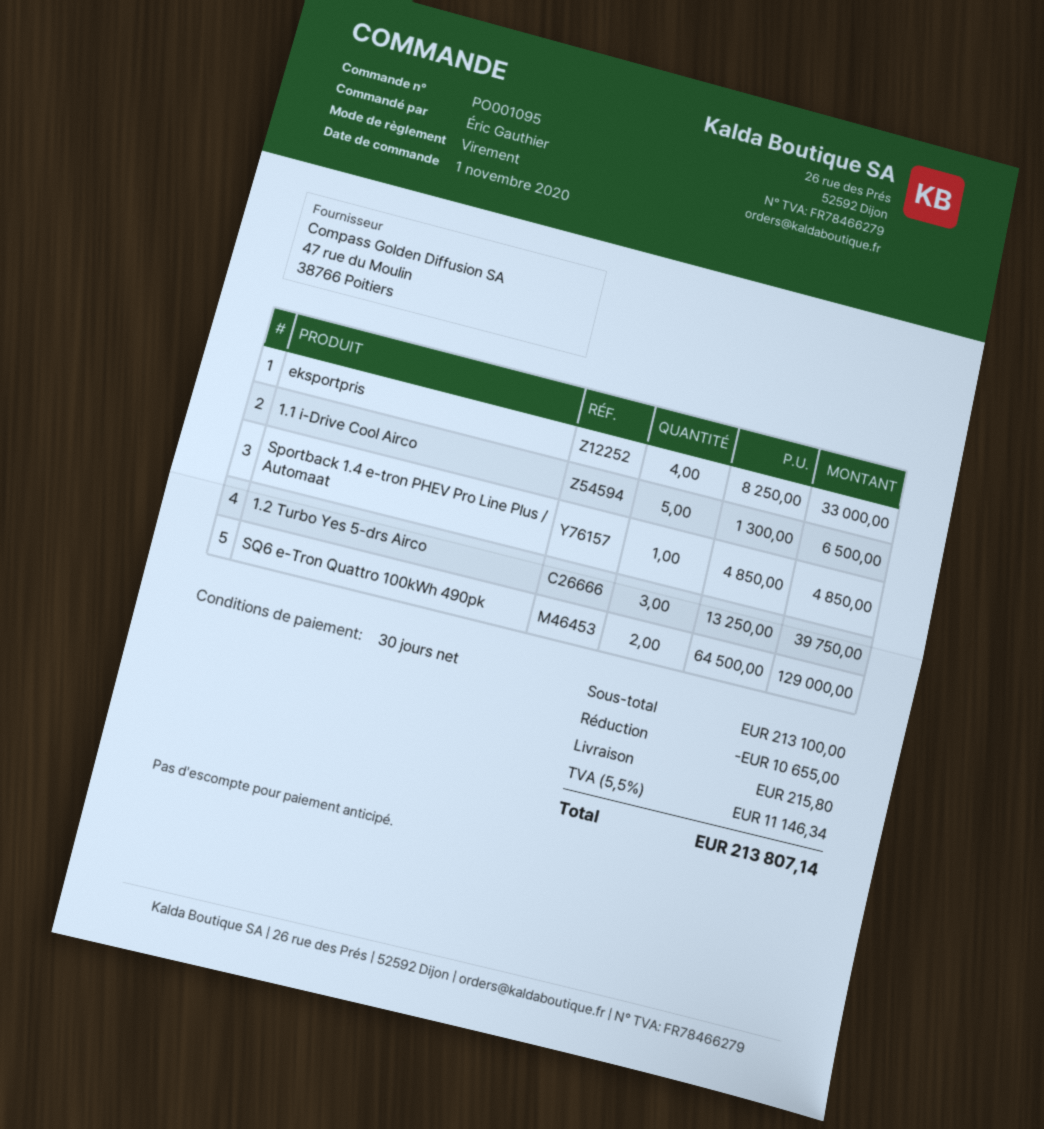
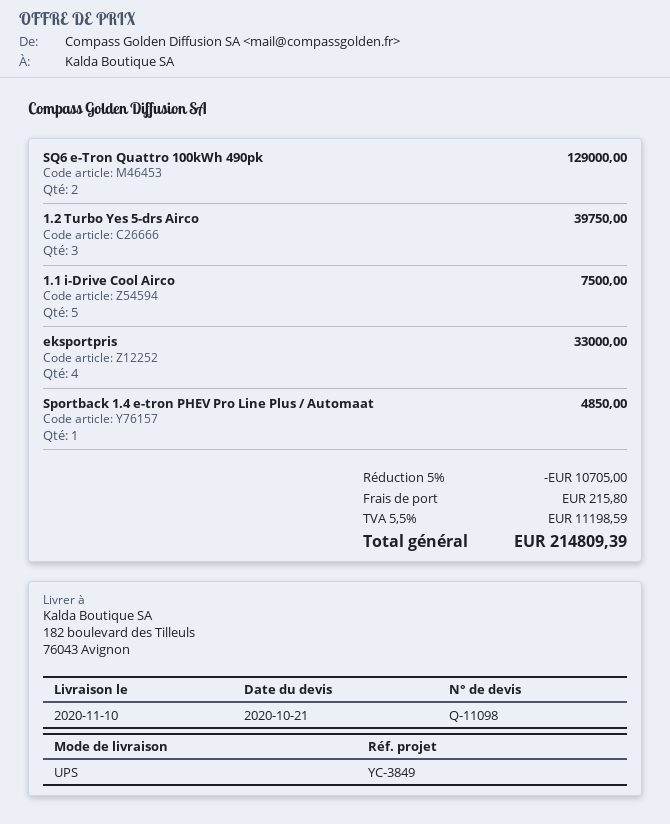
1.1 i-Drive Cool Airco: 5 for 6500.00 -> 5 for 7500.00
discount: 10655.00 -> 10705.00
tax: 5.5% = 11146.34 -> 5.5% = 11198.59
total: 213807.14 -> 214809.39

